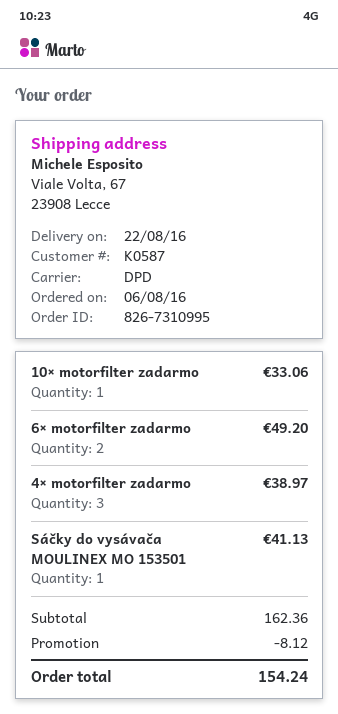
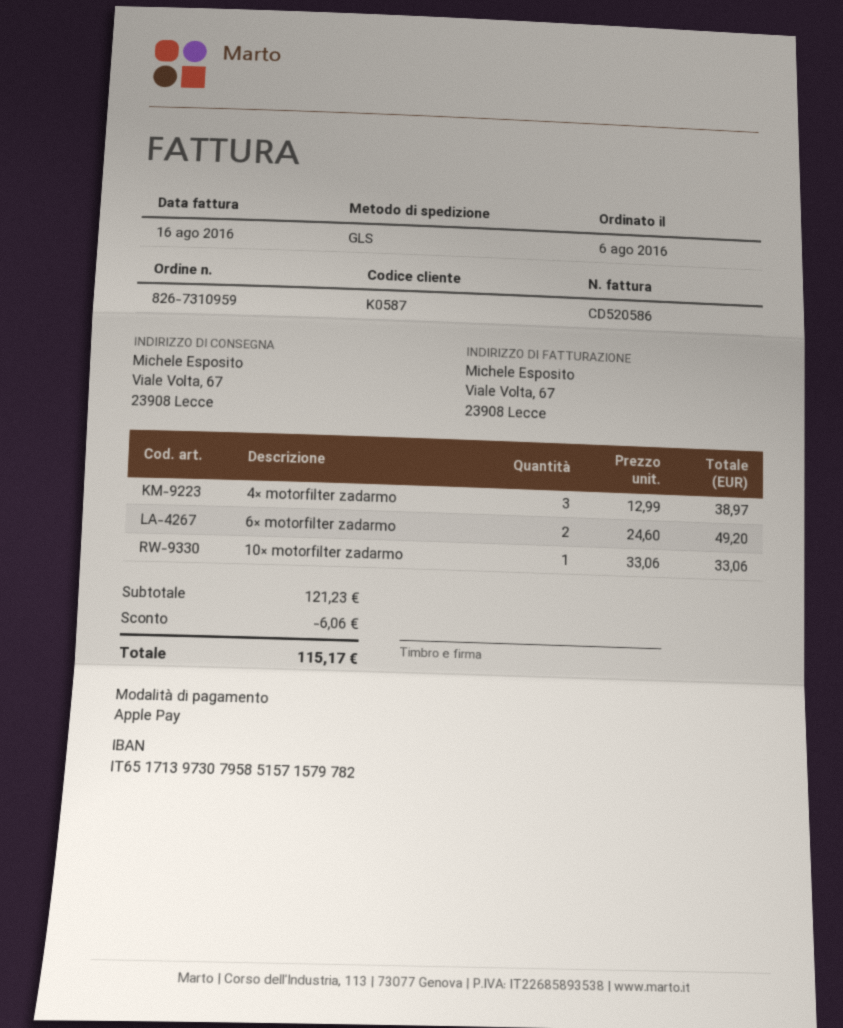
order number: 826-7310995 -> 826-7310959
shipping method: DPD -> GLS
Sáčky do vysávača MOULINEX MO 153501: 1 for 41.13 -> none
subtotal: 162.36 -> 121.23
discount: 8.12 -> 6.06
total: 154.24 -> 115.17

